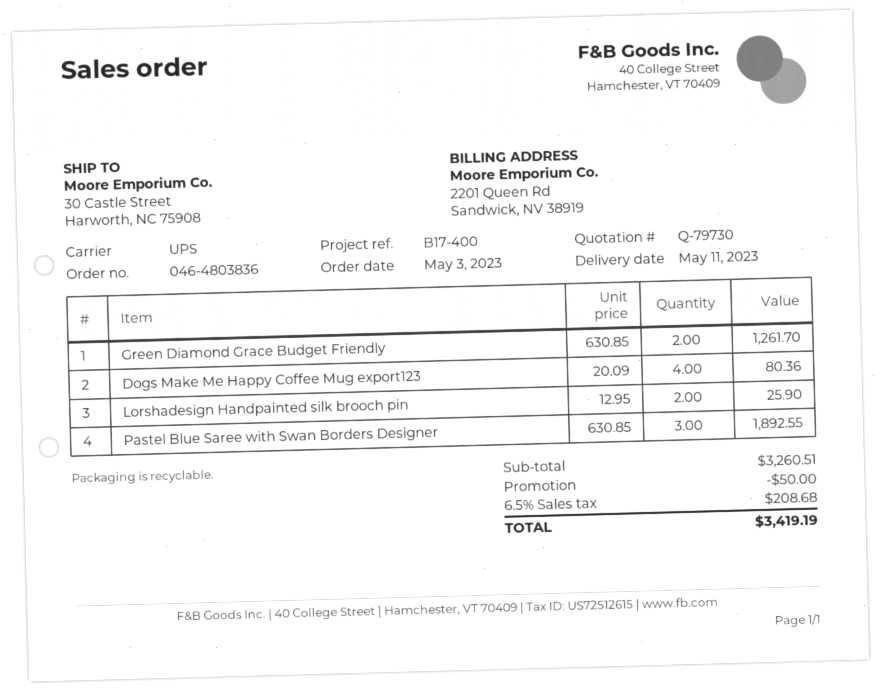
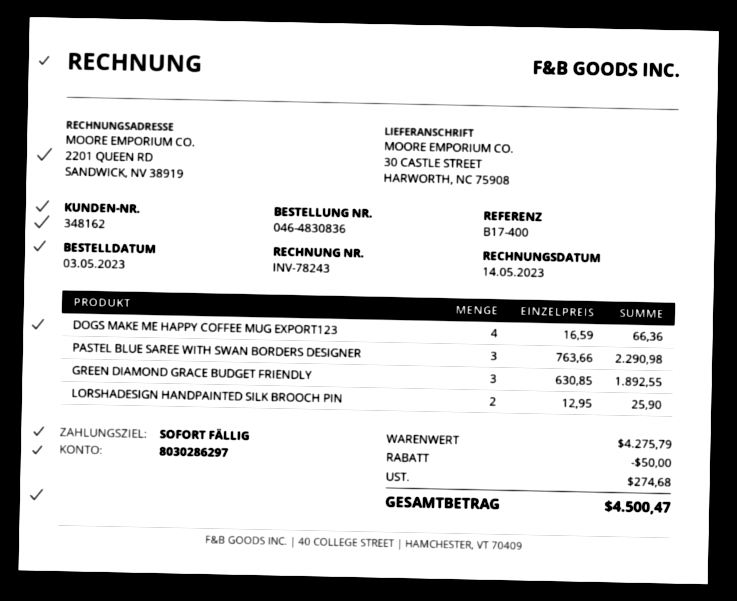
order number: 046-4803836 -> 046-4830836
Green Diamond Grace Budget Friendly: 2 x 630.85 = 1261.70 -> 3 x 630.85 = 1892.55
Dogs Make Me Happy Coffee Mug export123: 4 x 20.09 = 80.36 -> 4 x 16.59 = 66.36
Pastel Blue Saree with Swan Borders Designer: 3 x 630.85 = 1892.55 -> 3 x 763.66 = 2290.98
subtotal: 3260.51 -> 4275.79
tax: 208.68 -> 274.68
total: 3419.19 -> 4500.47

